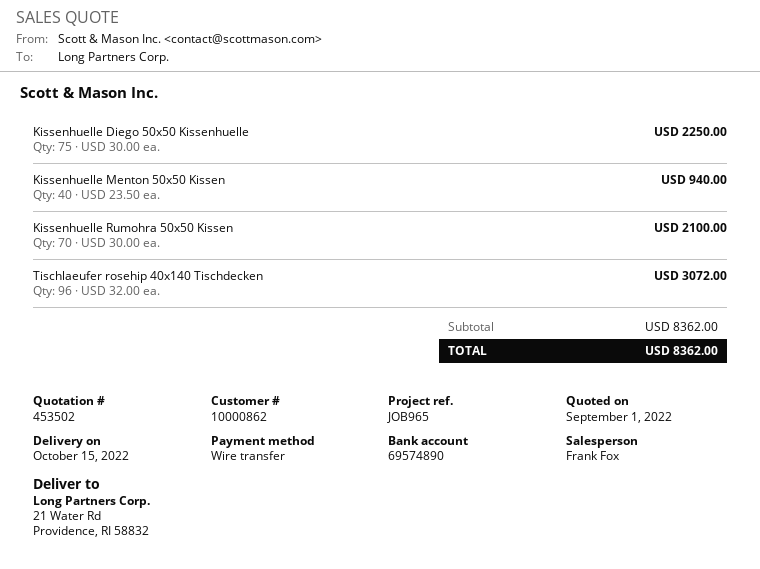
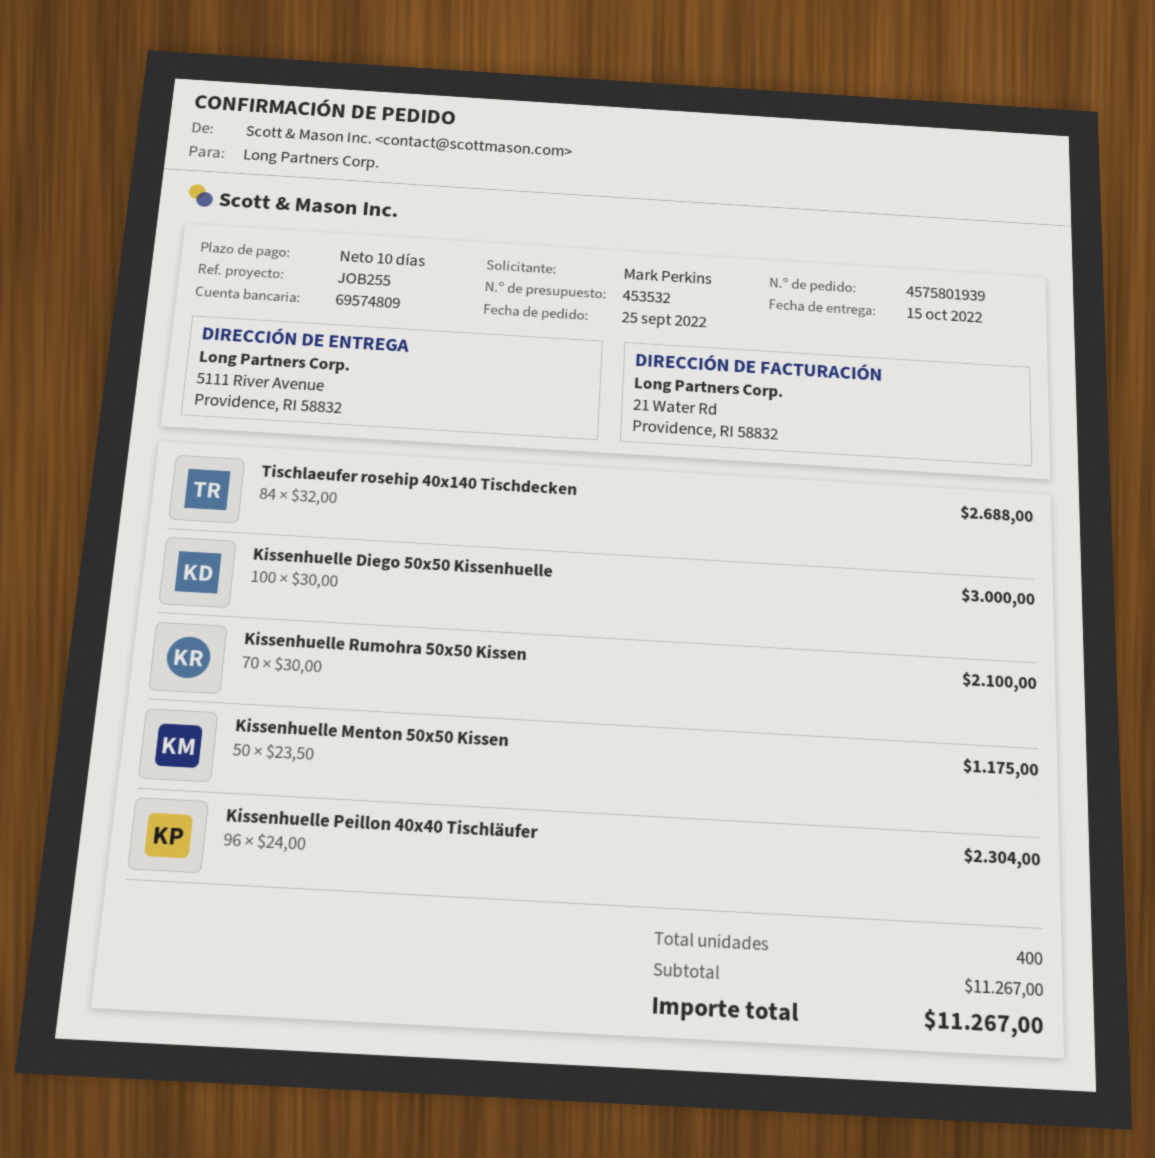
quote number: 453502 -> 453532
reference: JOB965 -> JOB255
bank account: 69574890 -> 69574809
ship to: 21 Water Rd, Providence, RI 58832 -> 5111 River Avenue, Providence, RI 58832
Kissenhuelle Diego 50x50 Kissenhuelle: 75 x 30.00 = 2250.00 -> 100 x 30.00 = 3000.00
Kissenhuelle Menton 50x50 Kissen: 40 x 23.50 = 940.00 -> 50 x 23.50 = 1175.00
Tischlaeufer rosehip 40x140 Tischdecken: 96 x 32.00 = 3072.00 -> 84 x 32.00 = 2688.00
Kissenhuelle Peillon 40x40 Tischläufer: none -> 96 x 24.00 = 2304.00
subtotal: 8362.00 -> 11267.00
total: 8362.00 -> 11267.00

